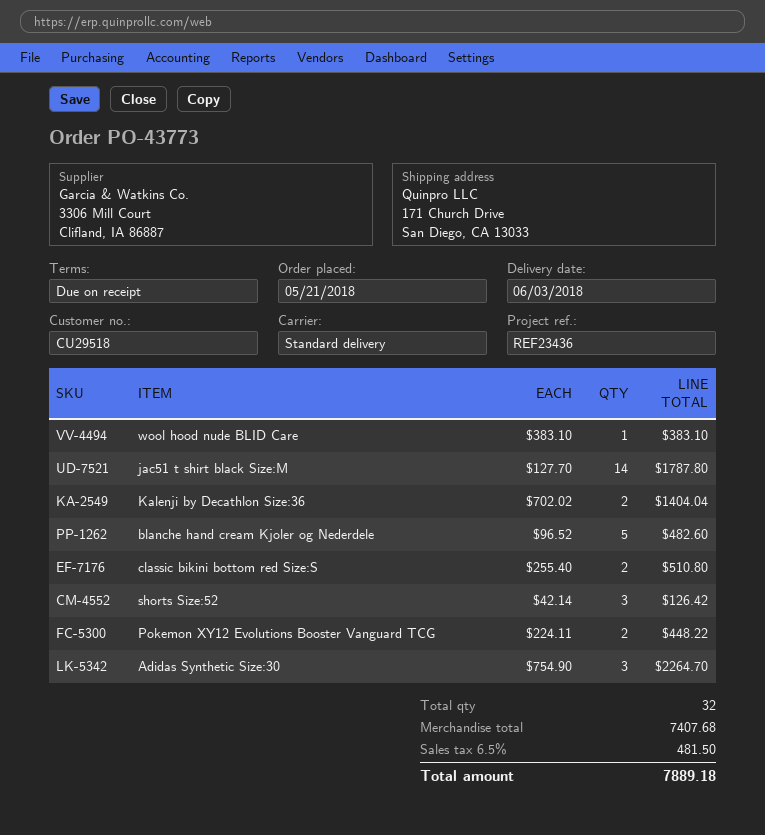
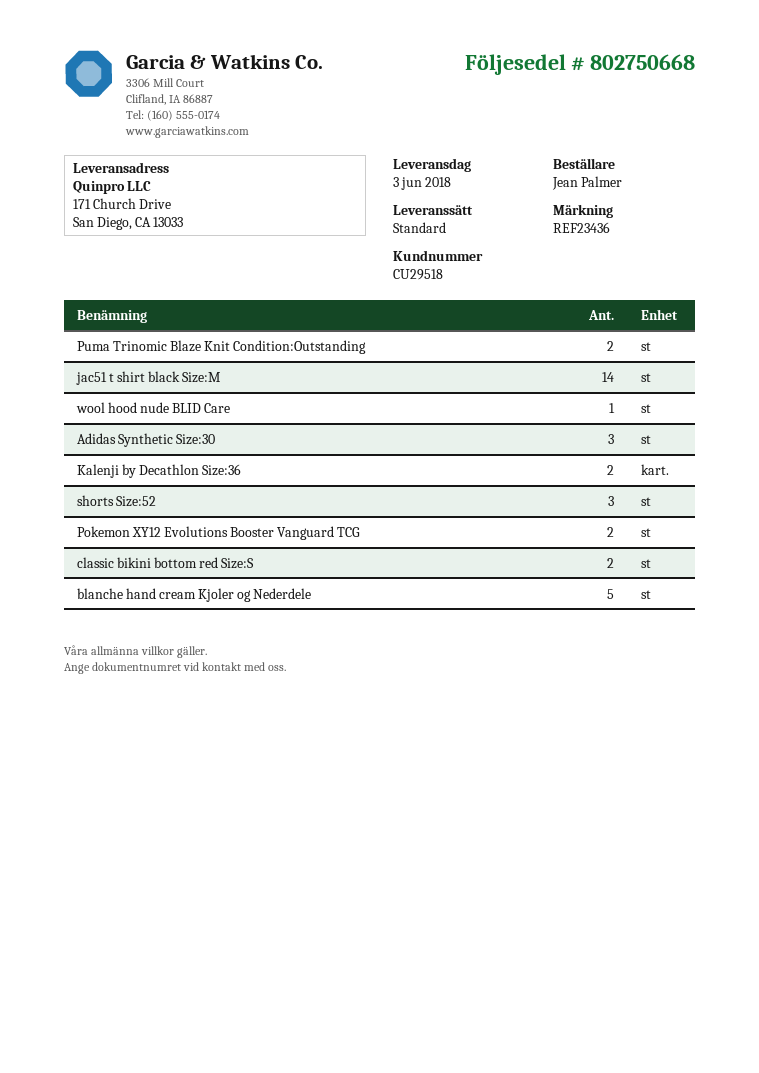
Puma Trinomic Blaze Knit Condition:Outstanding: none -> 2

